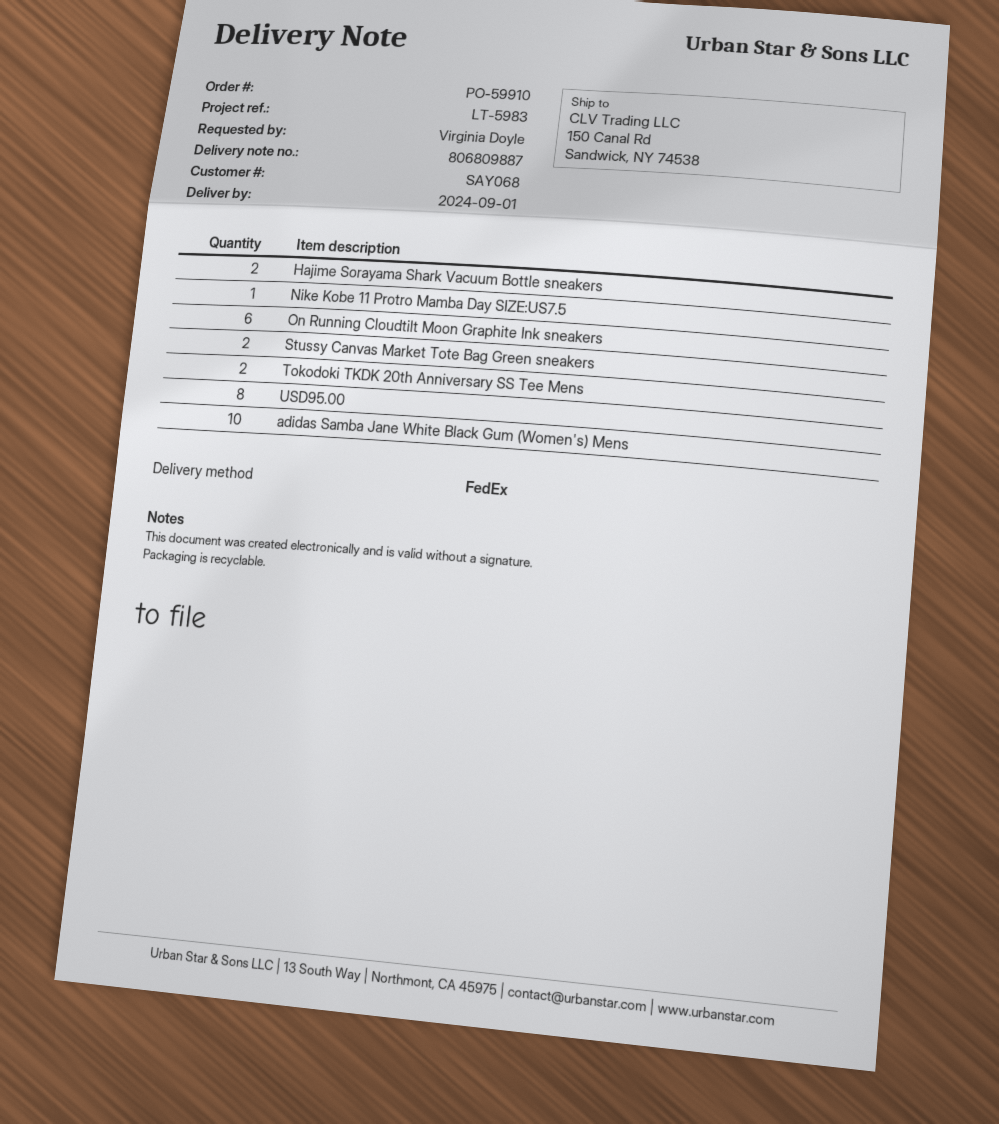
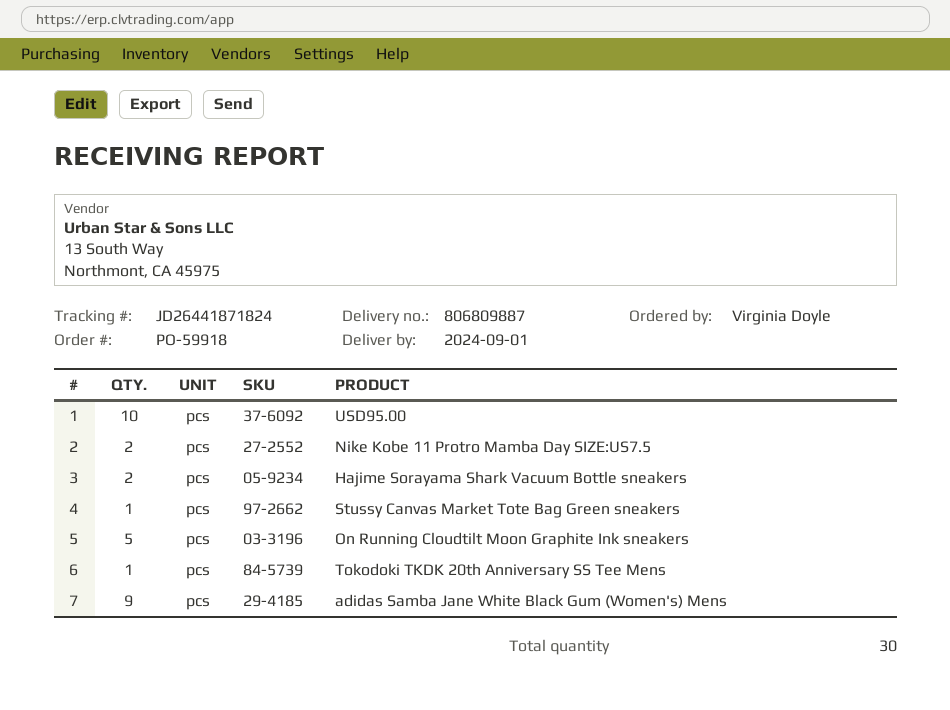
order number: PO-59910 -> PO-59918
Nike Kobe 11 Protro Mamba Day SIZE:US7.5: 1 -> 2
On Running Cloudtilt Moon Graphite Ink sneakers: 6 -> 5
Stussy Canvas Market Tote Bag Green sneakers: 2 -> 1
Tokodoki TKDK 20th Anniversary SS Tee Mens: 2 -> 1
USD95.00: 8 -> 10
adidas Samba Jane White Black Gum (Women's) Mens: 10 -> 9

